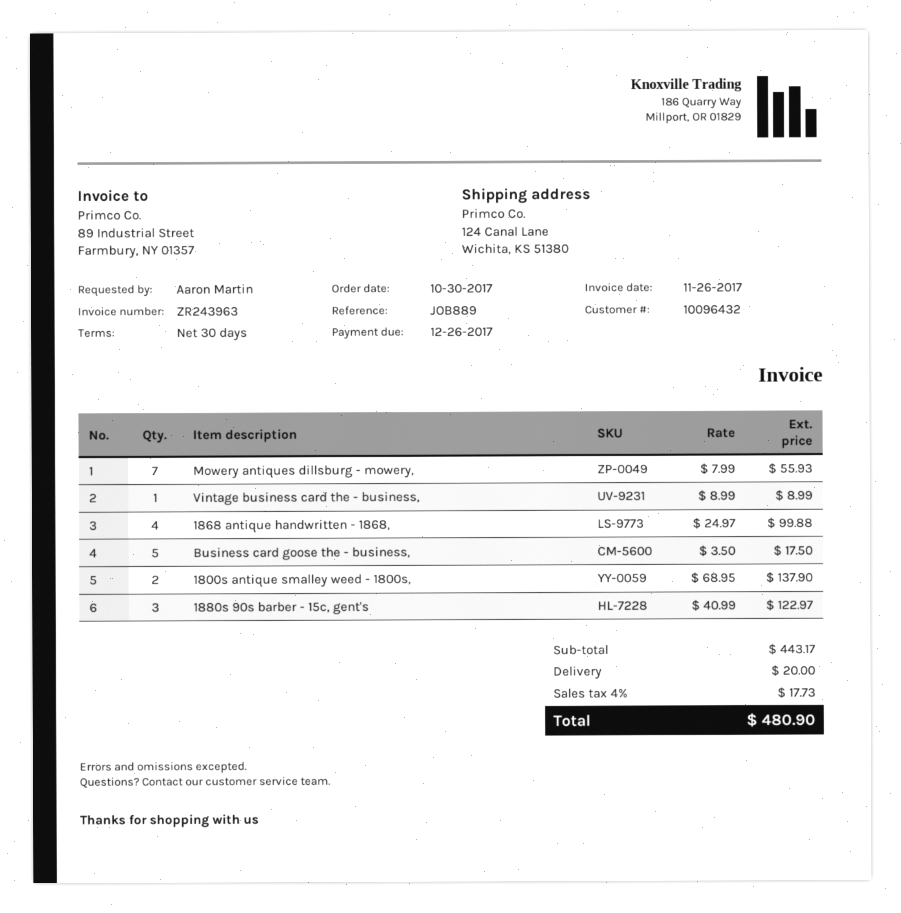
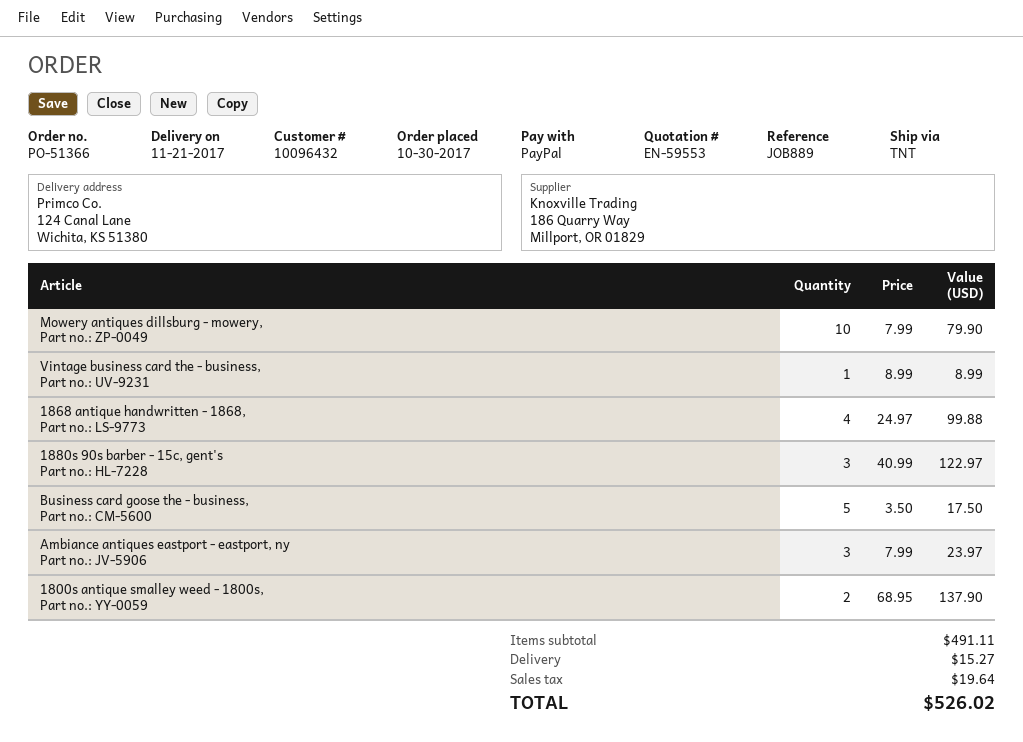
Mowery antiques dillsburg - mowery,: 7 x 7.99 = 55.93 -> 10 x 7.99 = 79.90
Ambiance antiques eastport - eastport, ny: none -> 3 x 7.99 = 23.97
subtotal: 443.17 -> 491.11
shipping: 20.00 -> 15.27
tax: 17.73 -> 19.64
total: 480.90 -> 526.02

